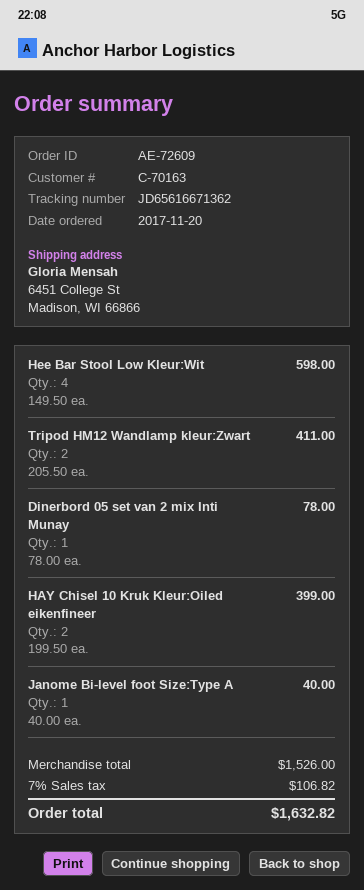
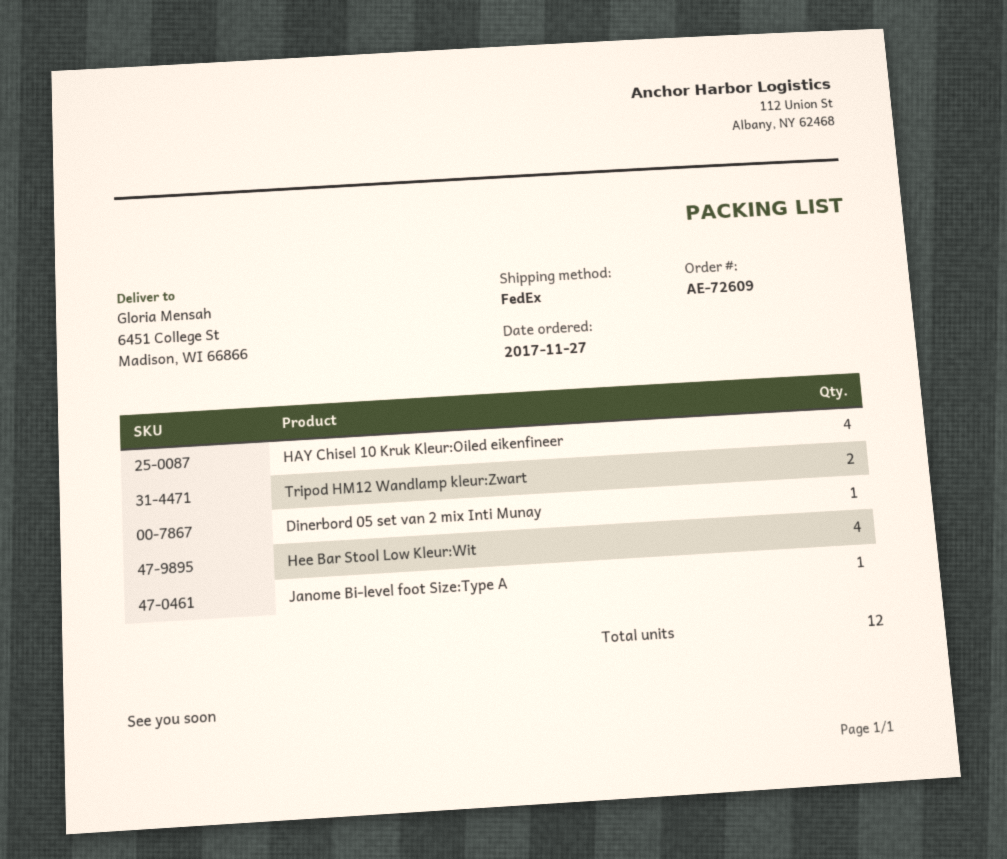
order date: 2017-11-20 -> 2017-11-27
HAY Chisel 10 Kruk Kleur:Oiled eikenfineer: 2 -> 4

